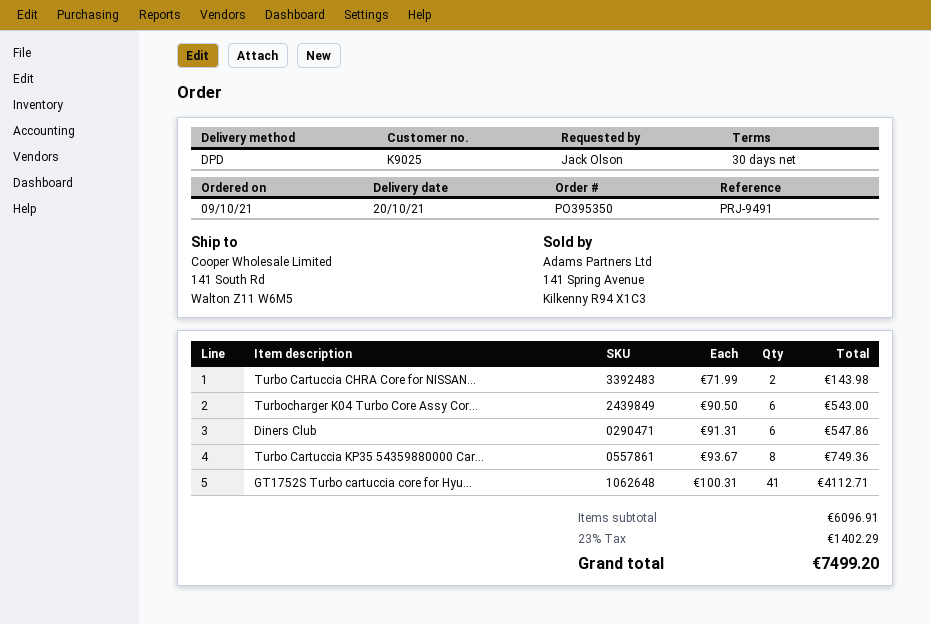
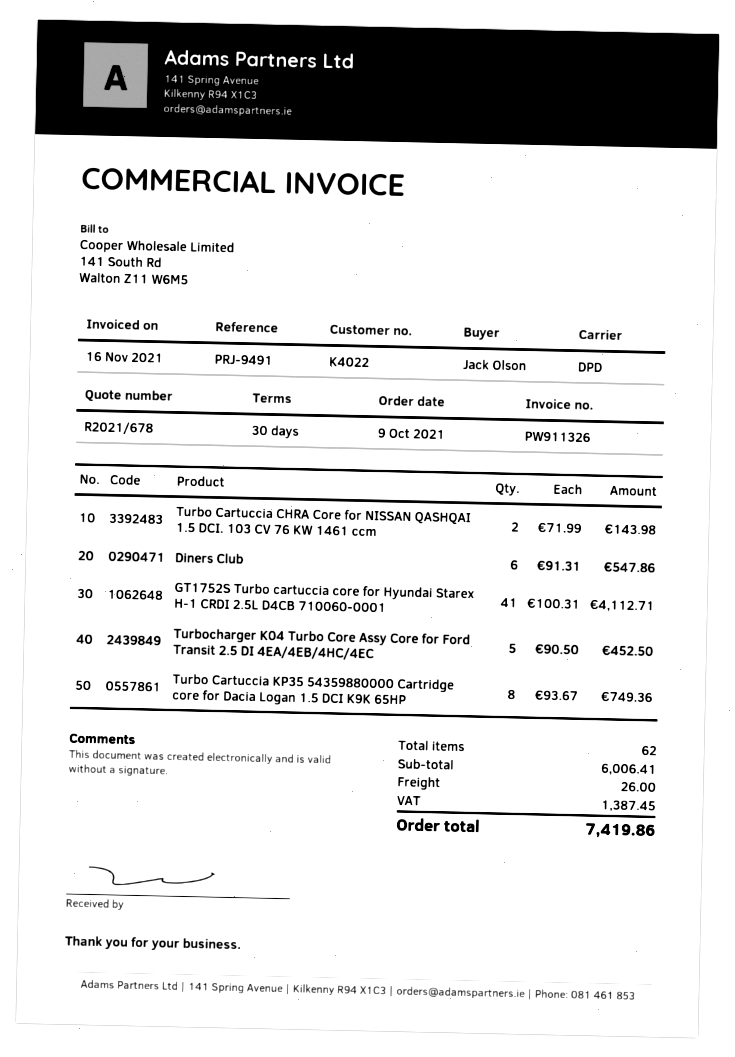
customer number: K9025 -> K4022
Turbocharger K04 Turbo Core Assy Cor...: 6 x 90.50 = 543.00 -> 5 x 90.50 = 452.50
subtotal: 6096.91 -> 6006.41
shipping: none -> 26.00
tax: 1402.29 -> 1387.45
total: 7499.20 -> 7419.86

